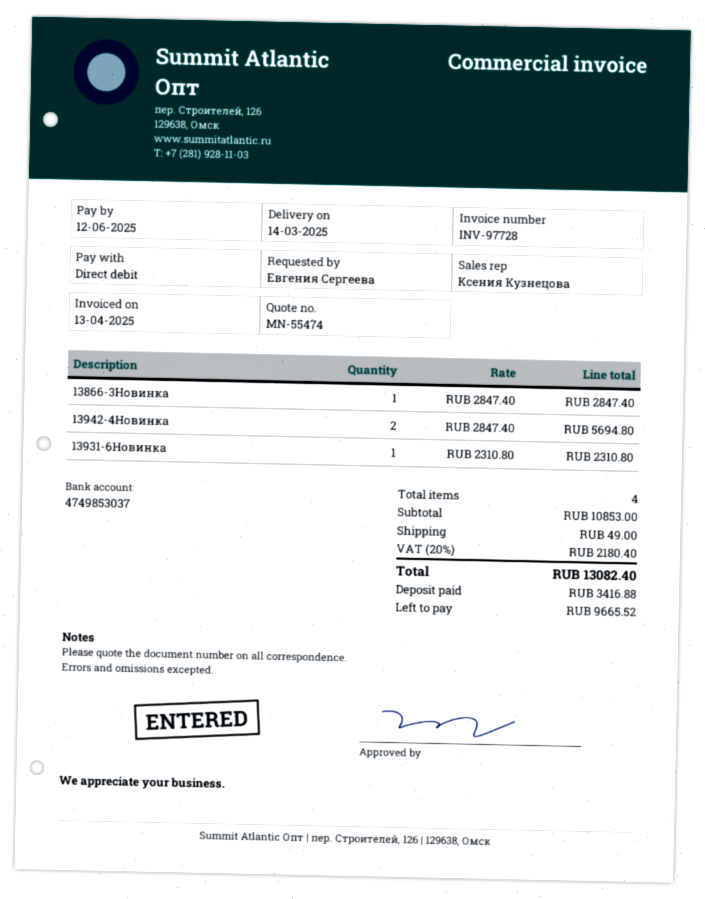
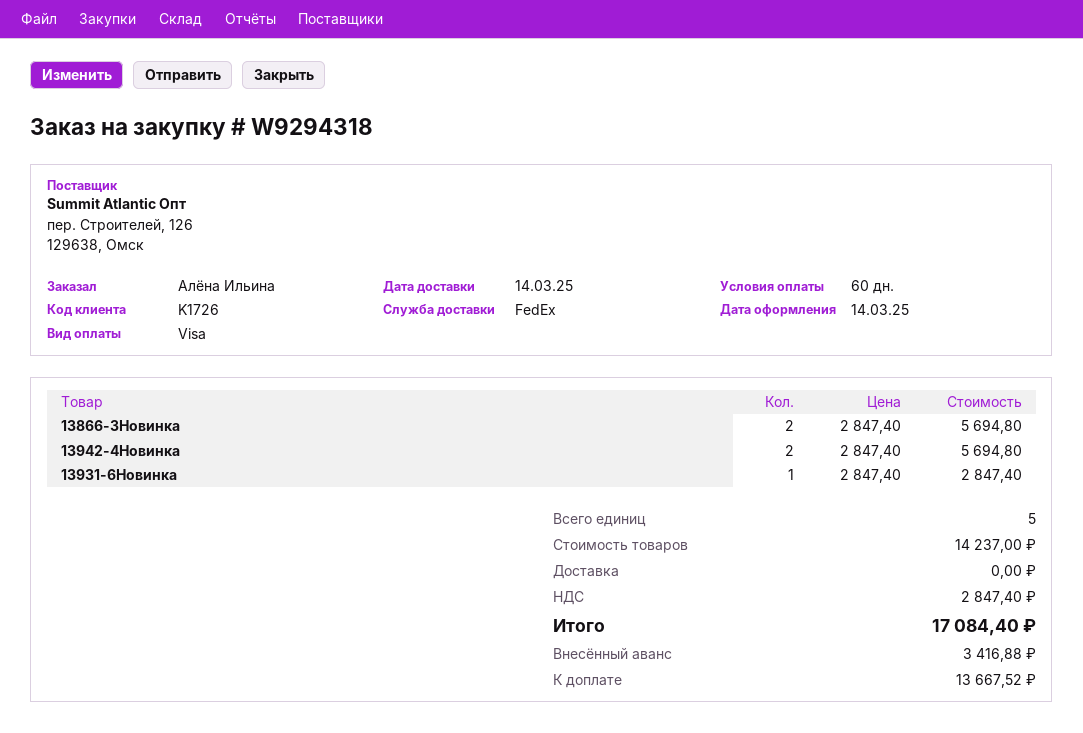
ordered by: Евгения Сергеева -> Алёна Ильина
payment method: direct debit -> Visa
13866-3Новинка: 1 x 2847.40 = 2847.40 -> 2 x 2847.40 = 5694.80
13931-6Новинка: 1 x 2310.80 = 2310.80 -> 1 x 2847.40 = 2847.40
total quantity: 4 -> 5
subtotal: 10853.00 -> 14237.00
shipping: 49.00 -> 0.00
tax: 2180.40 -> 2847.40
total: 13082.40 -> 17084.40
balance: 9665.52 -> 13667.52

